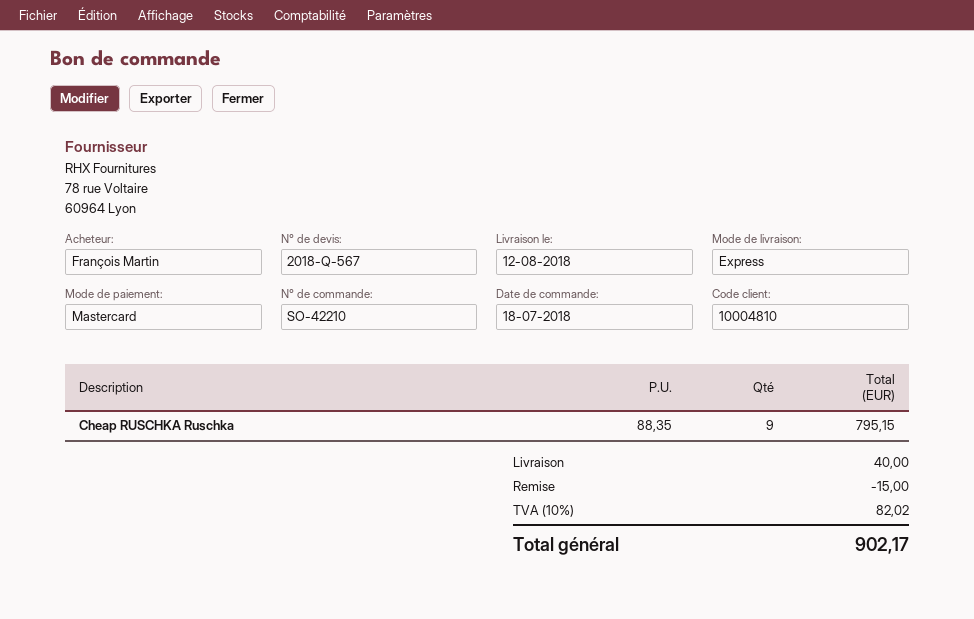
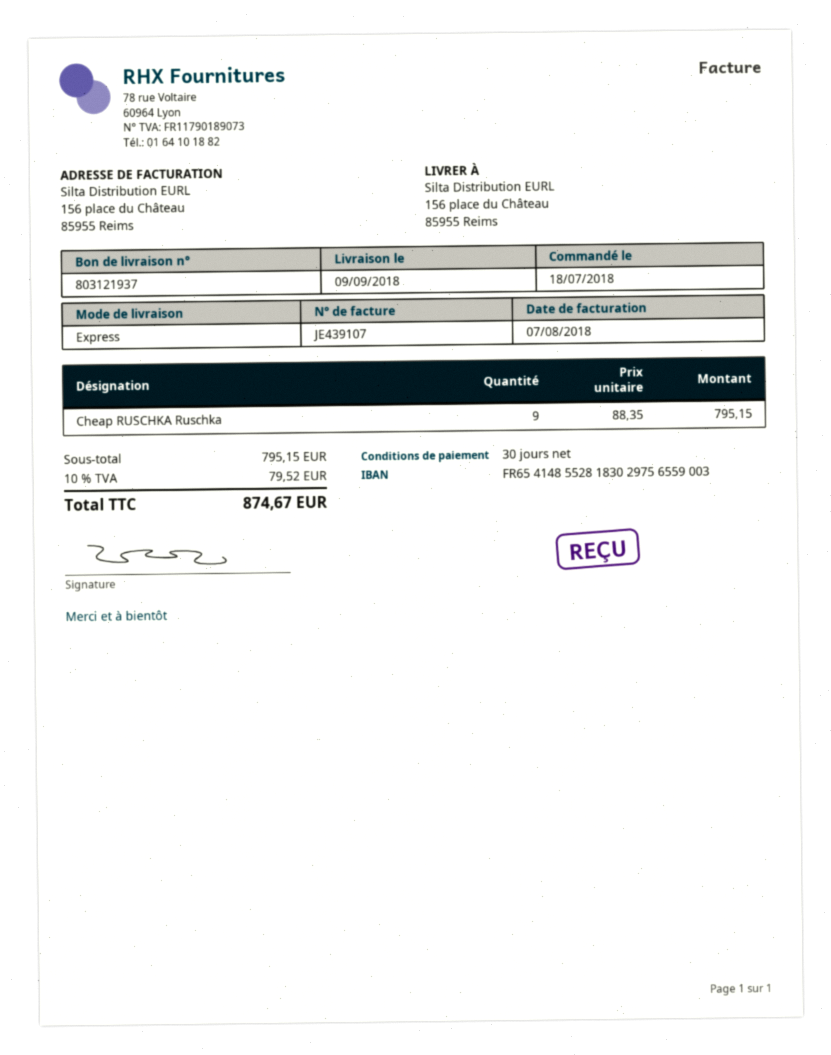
delivery date: 2018-08-12 -> 2018-09-09
discount: 15.00 -> none
shipping: 40.00 -> none
tax: 10% = 82.02 -> 10% = 79.52
total: 902.17 -> 874.67

